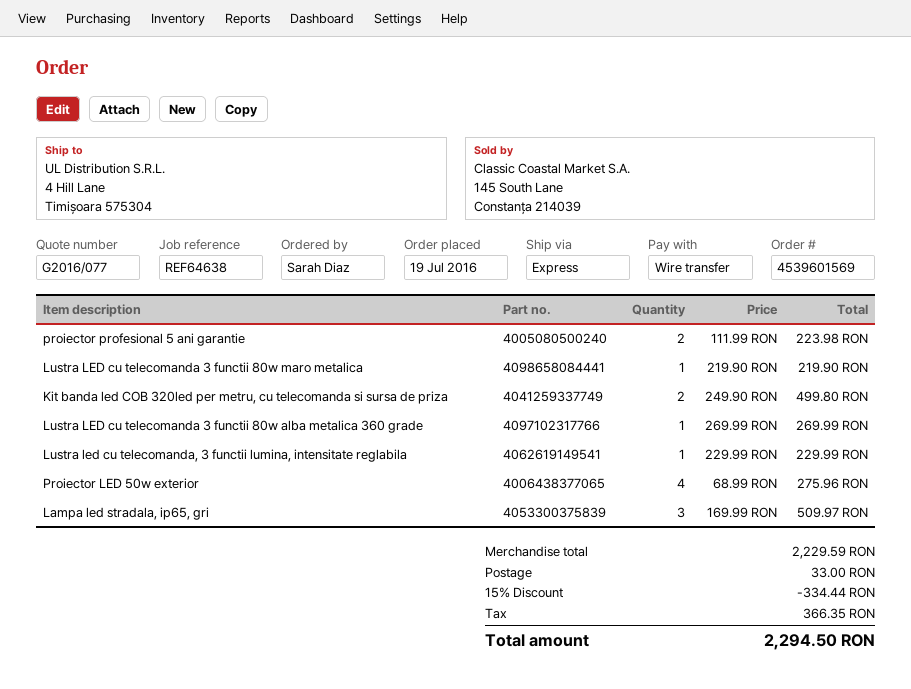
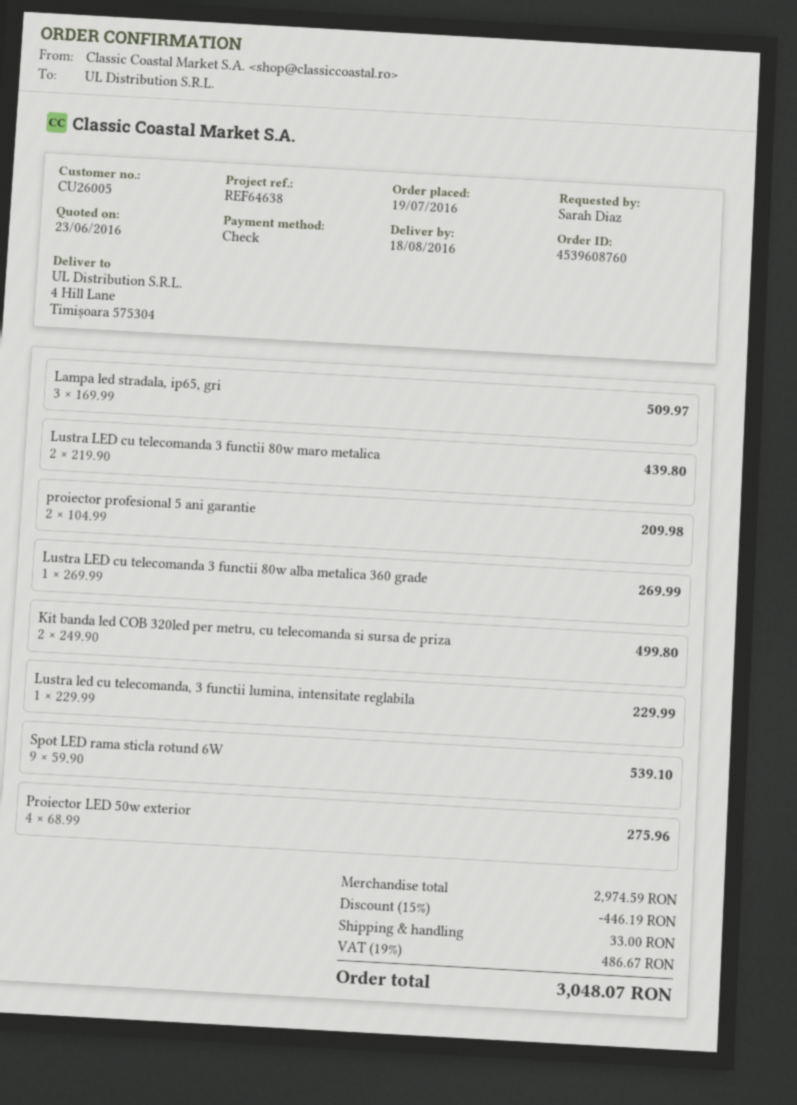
order number: 4539601569 -> 4539608760
payment method: bank transfer -> cheque
proiector profesional 5 ani garantie: 2 x 111.99 = 223.98 -> 2 x 104.99 = 209.98
Lustra LED cu telecomanda 3 functii 80w maro metalica: 1 x 219.90 = 219.90 -> 2 x 219.90 = 439.80
Spot LED rama sticla rotund 6W: none -> 9 x 59.90 = 539.10
subtotal: 2229.59 -> 2974.59
discount: 15% = 334.44 -> 15% = 446.19
tax: 366.35 -> 486.67
total: 2294.50 -> 3048.07

